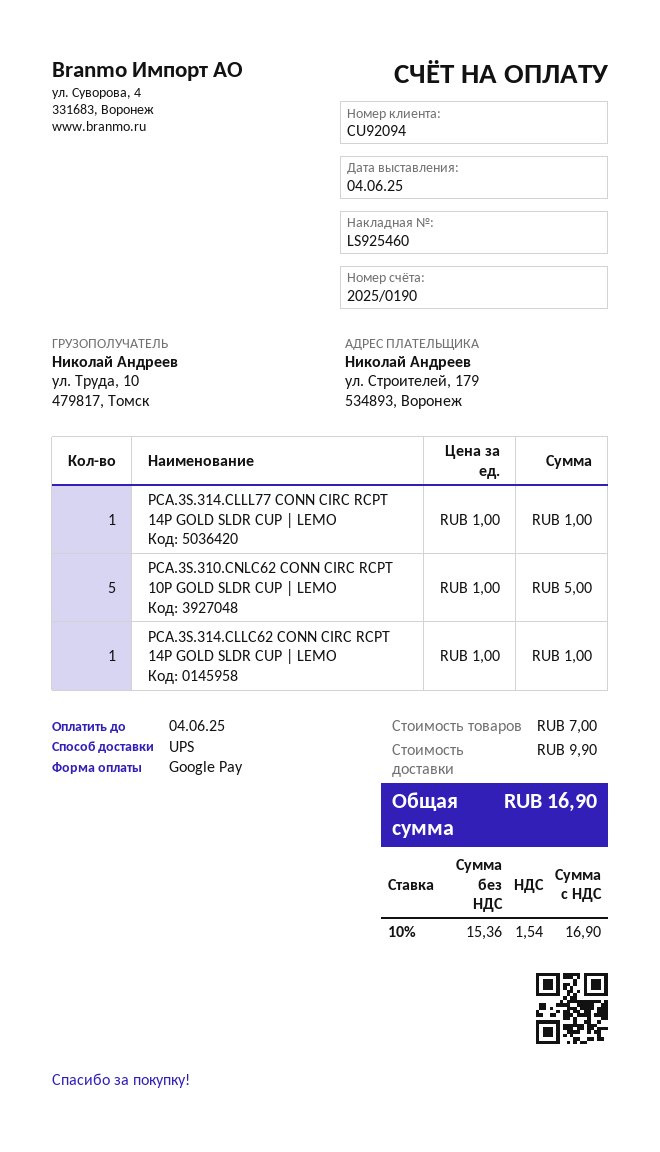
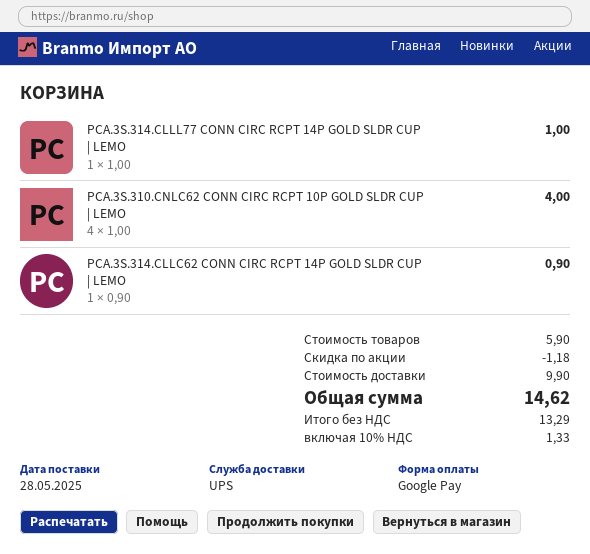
PCA.3S.310.CNLC62 CONN CIRC RCPT 10P GOLD SLDR CUP | LEMO: 5 x 1.00 = 5.00 -> 4 x 1.00 = 4.00
PCA.3S.314.CLLC62 CONN CIRC RCPT 14P GOLD SLDR CUP | LEMO: 1 x 1.00 = 1.00 -> 1 x 0.90 = 0.90
subtotal: 7.00 -> 5.90
discount: none -> 1.18
net: 15.36 -> 13.29
tax: 10% = 1.54 -> 10% = 1.33
total: 16.90 -> 14.62

